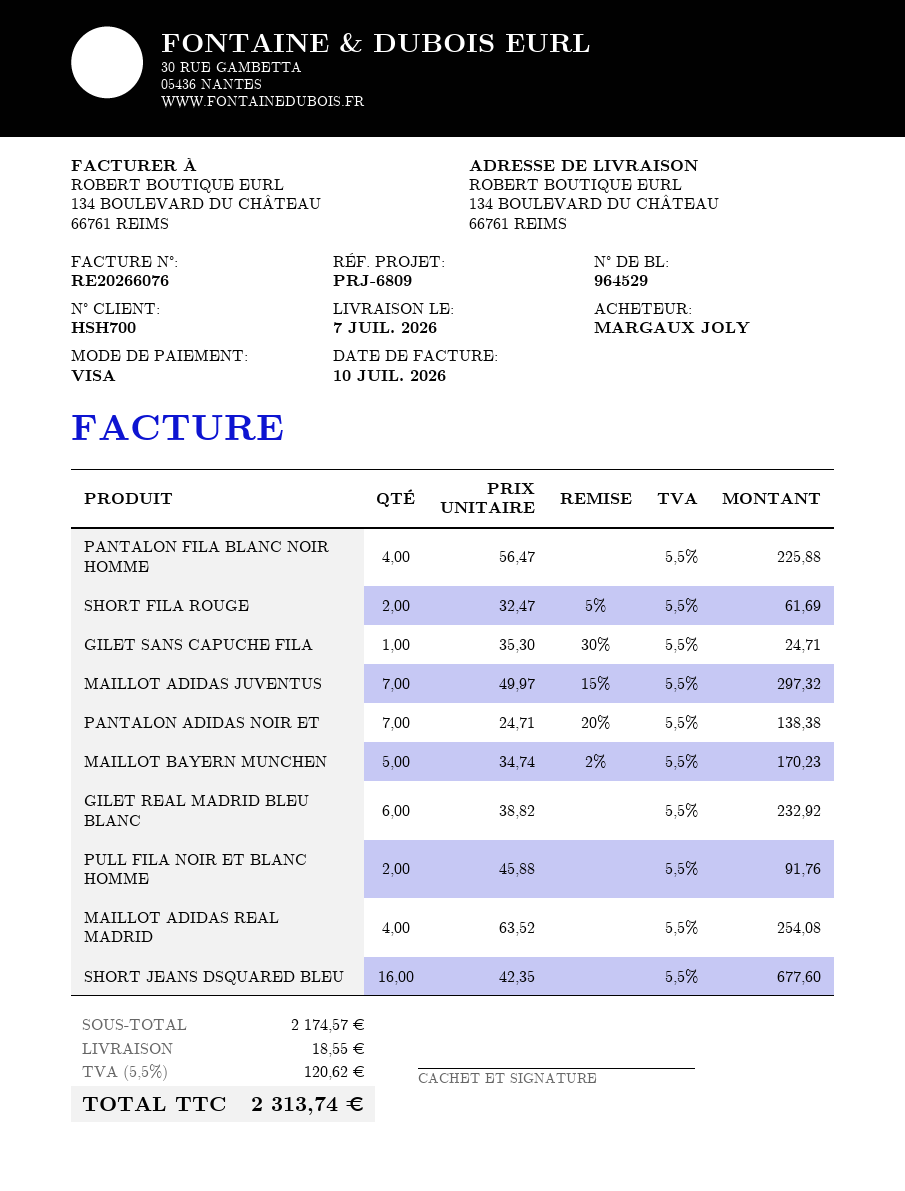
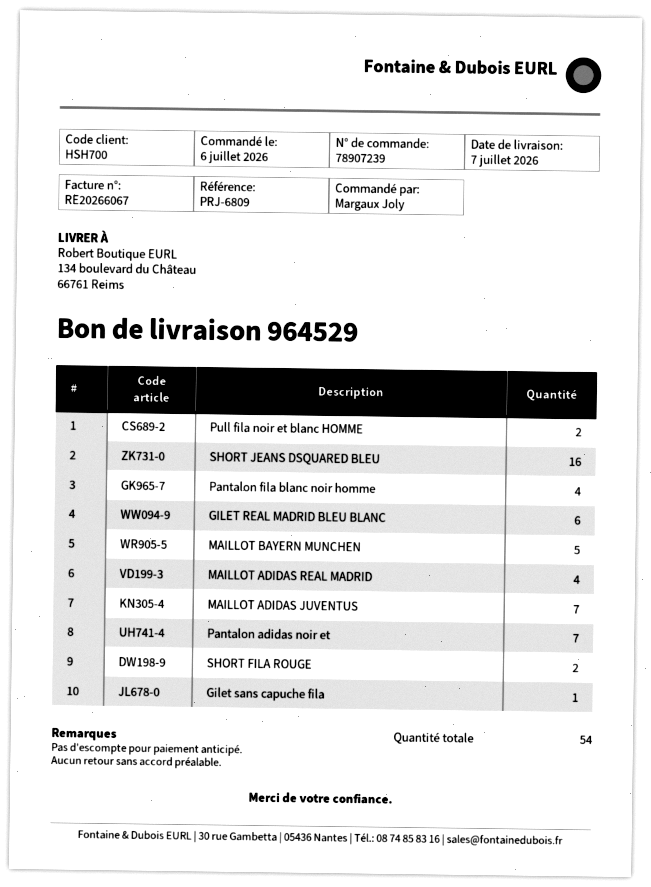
invoice number: RE20266076 -> RE20266067

